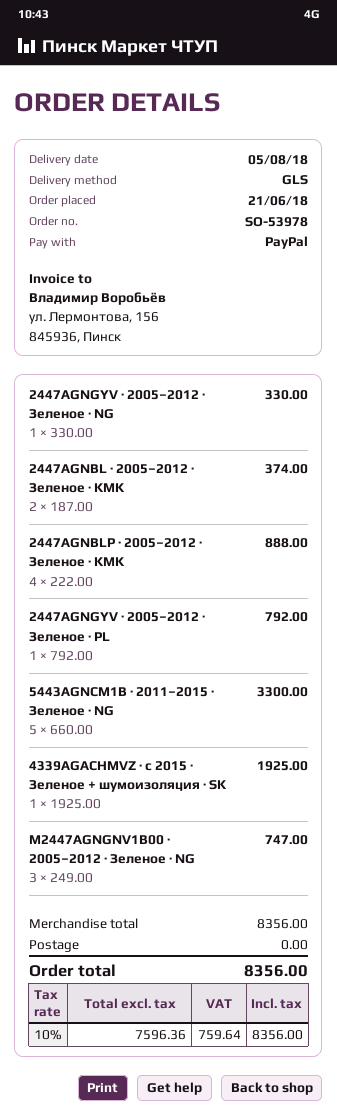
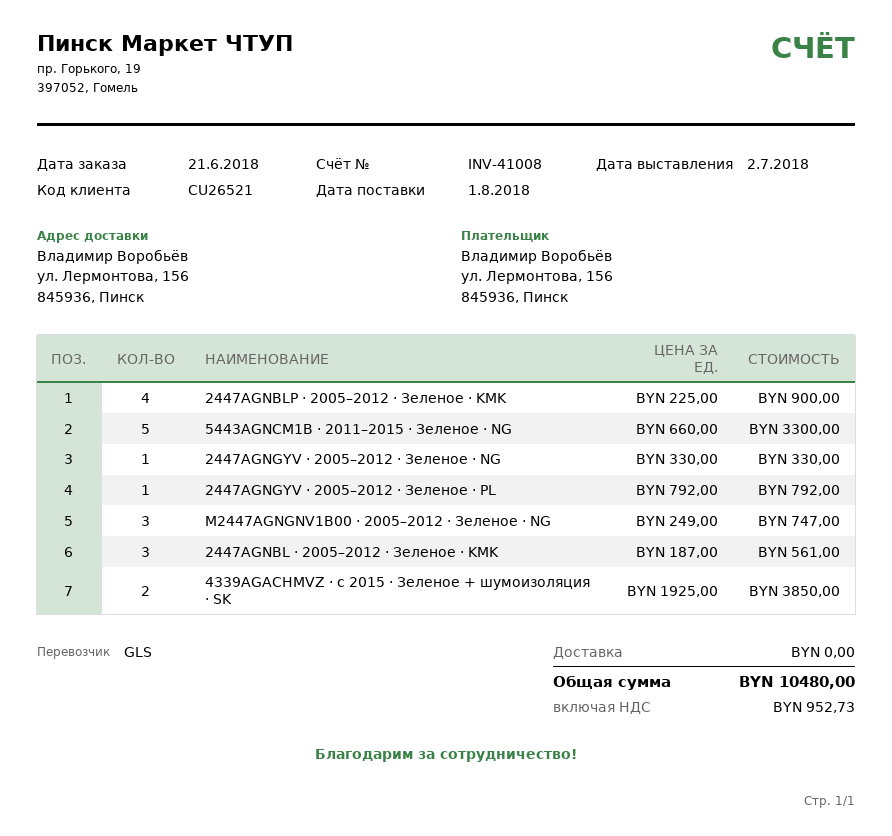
delivery date: 2018-08-05 -> 2018-08-01
2447AGNBL · 2005–2012 · Зеленое · KMK: 2 x 187.00 = 374.00 -> 3 x 187.00 = 561.00
2447AGNBLP · 2005–2012 · Зеленое · KMK: 4 x 222.00 = 888.00 -> 4 x 225.00 = 900.00
4339AGACHMVZ · с 2015 · Зеленое + шумоизоляция · SK: 1 x 1925.00 = 1925.00 -> 2 x 1925.00 = 3850.00
tax: 759.64 -> 952.73
total: 8356.00 -> 10480.00

